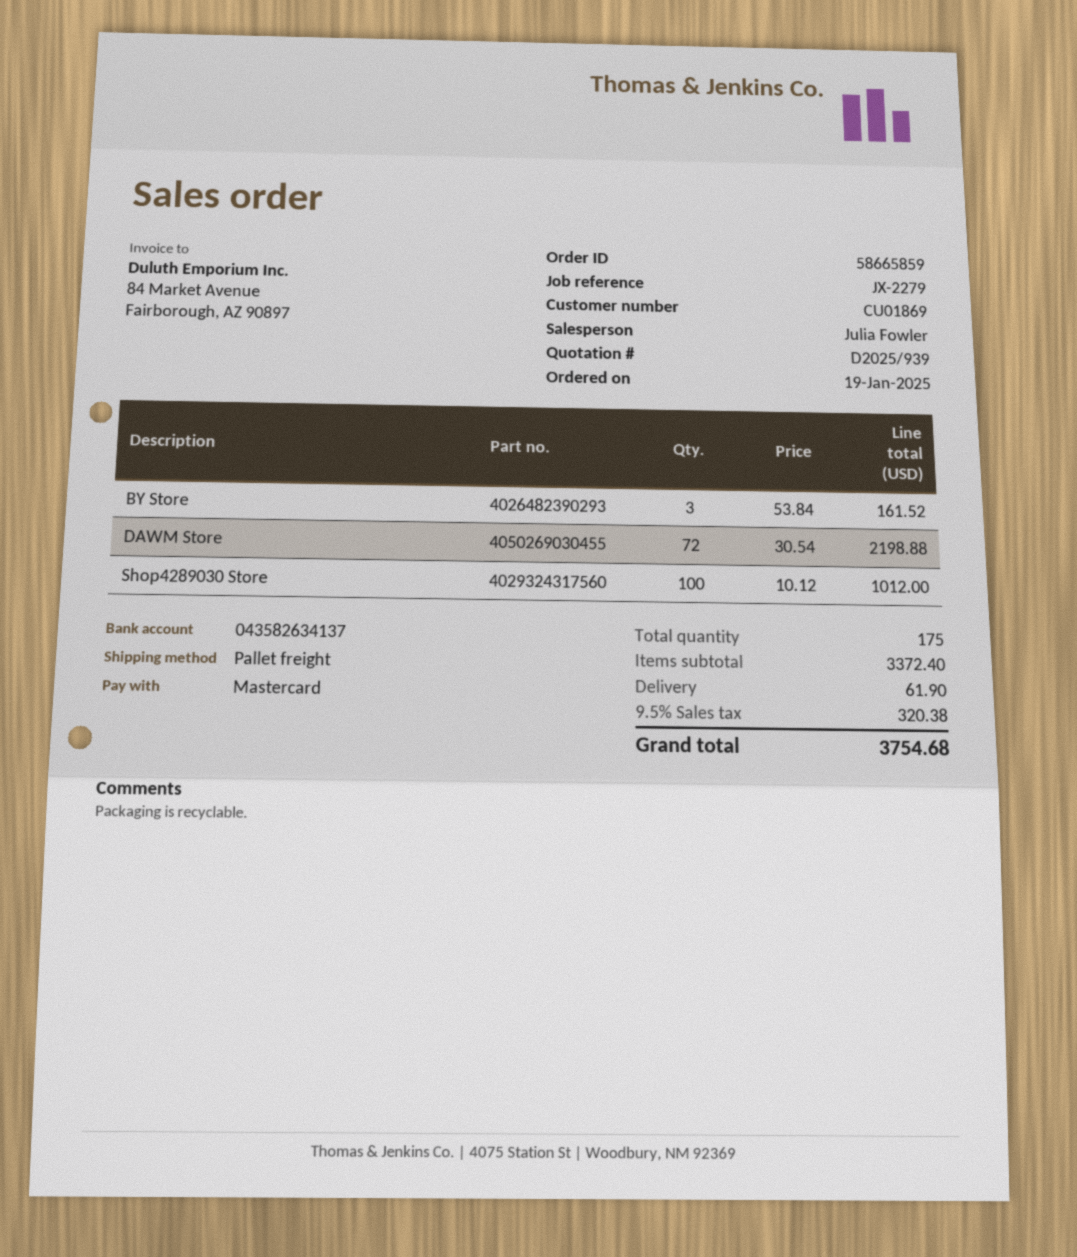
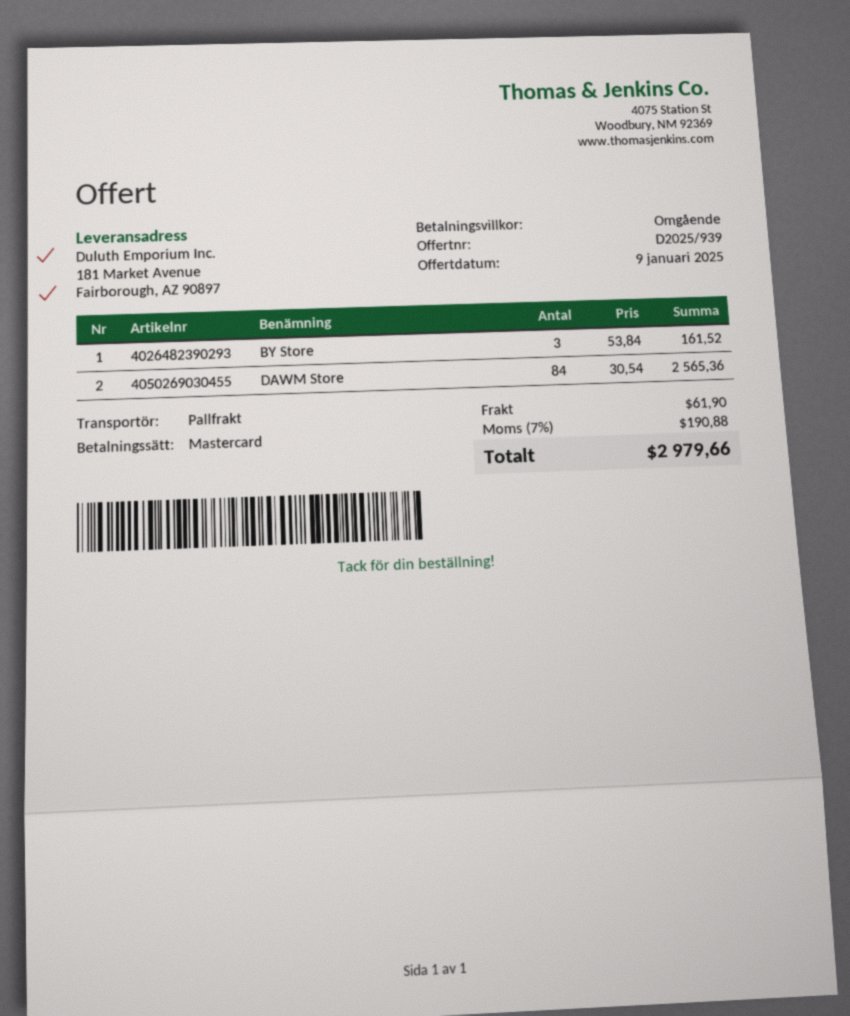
DAWM Store: 72 x 30.54 = 2198.88 -> 84 x 30.54 = 2565.36
Shop4289030 Store: 100 x 10.12 = 1012.00 -> none
tax: 9.5% = 320.38 -> 7% = 190.88
total: 3754.68 -> 2979.66

